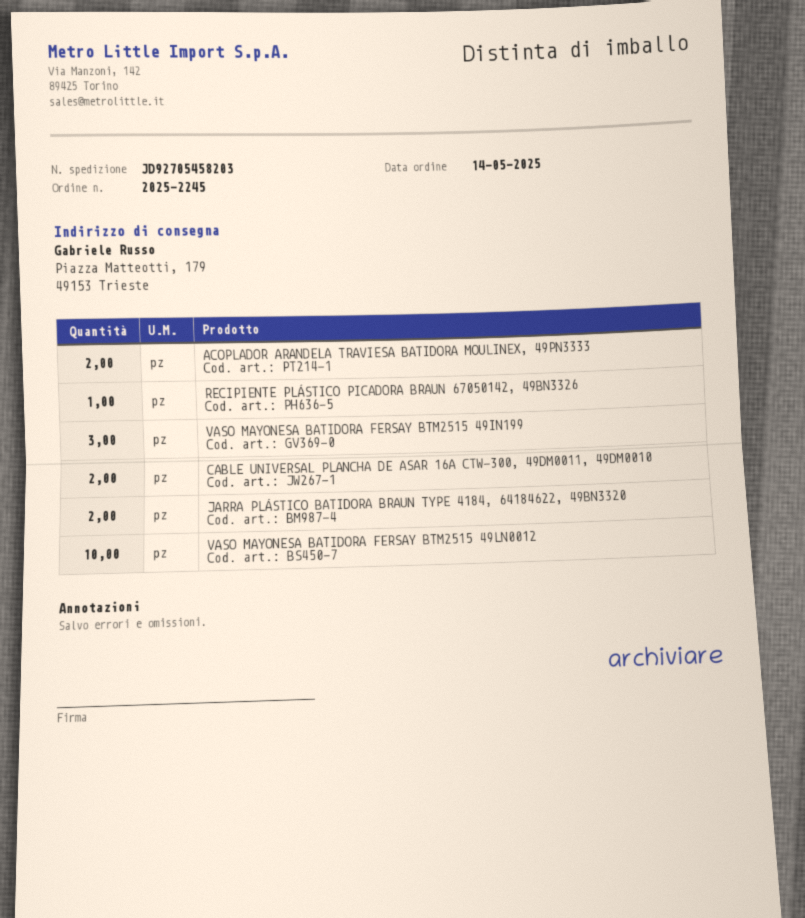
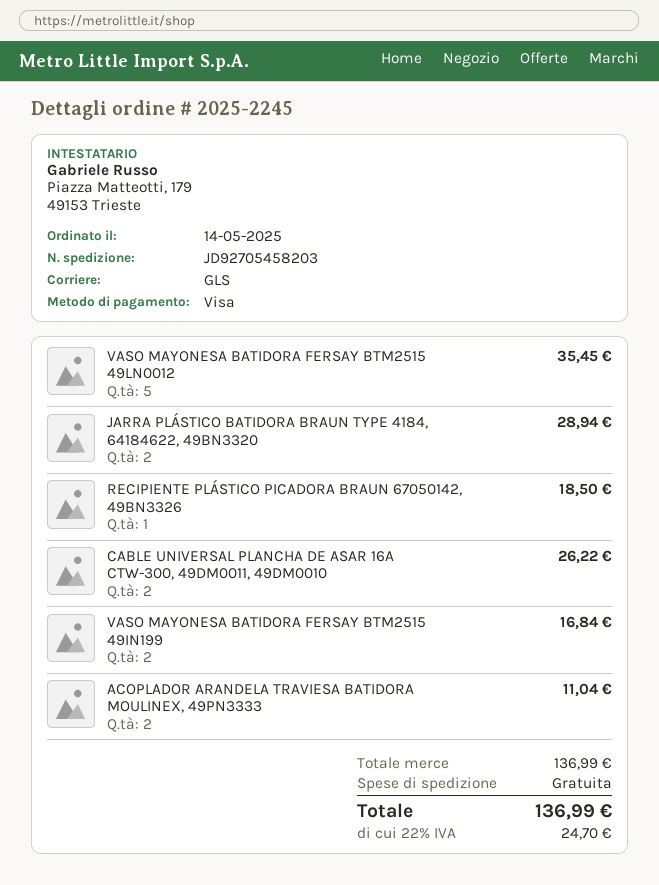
VASO MAYONESA BATIDORA FERSAY BTM2515 49IN199: 3 -> 2
VASO MAYONESA BATIDORA FERSAY BTM2515 49LN0012: 10 -> 5

